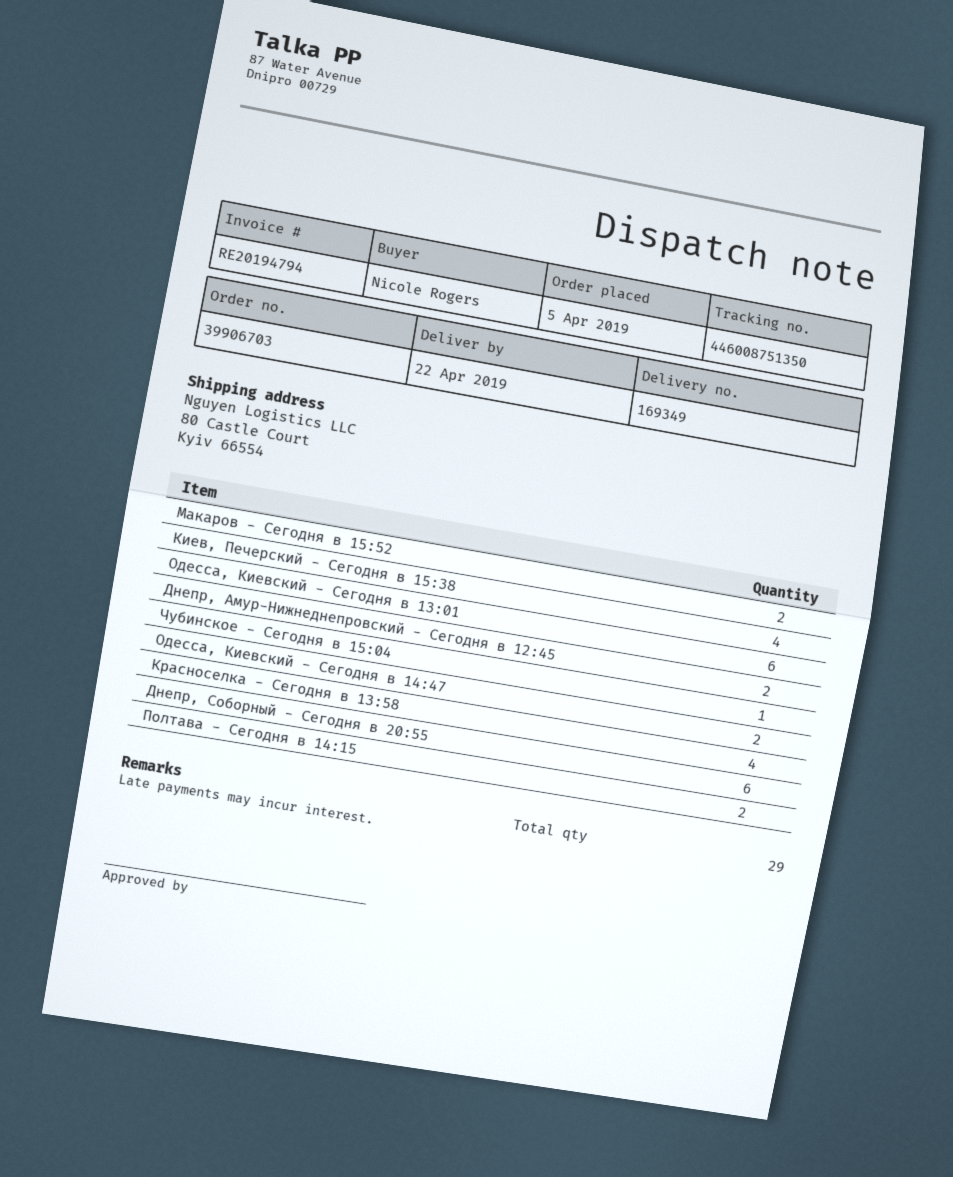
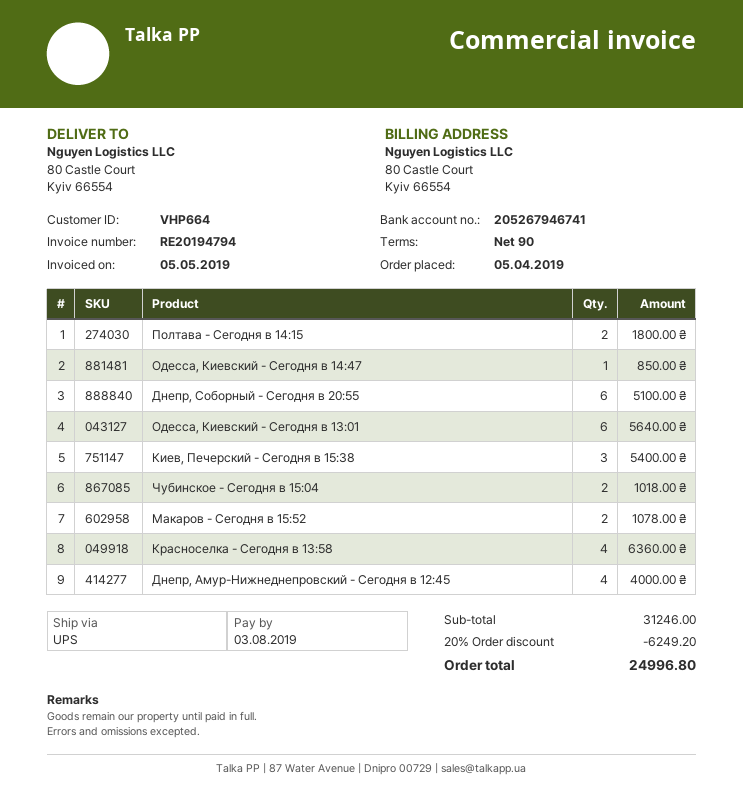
Киев, Печерский - Сегодня в 15:38: 4 -> 3
Днепр, Амур-Нижнеднепровский - Сегодня в 12:45: 2 -> 4
Чубинское - Сегодня в 15:04: 1 -> 2
Одесса, Киевский - Сегодня в 14:47: 2 -> 1

